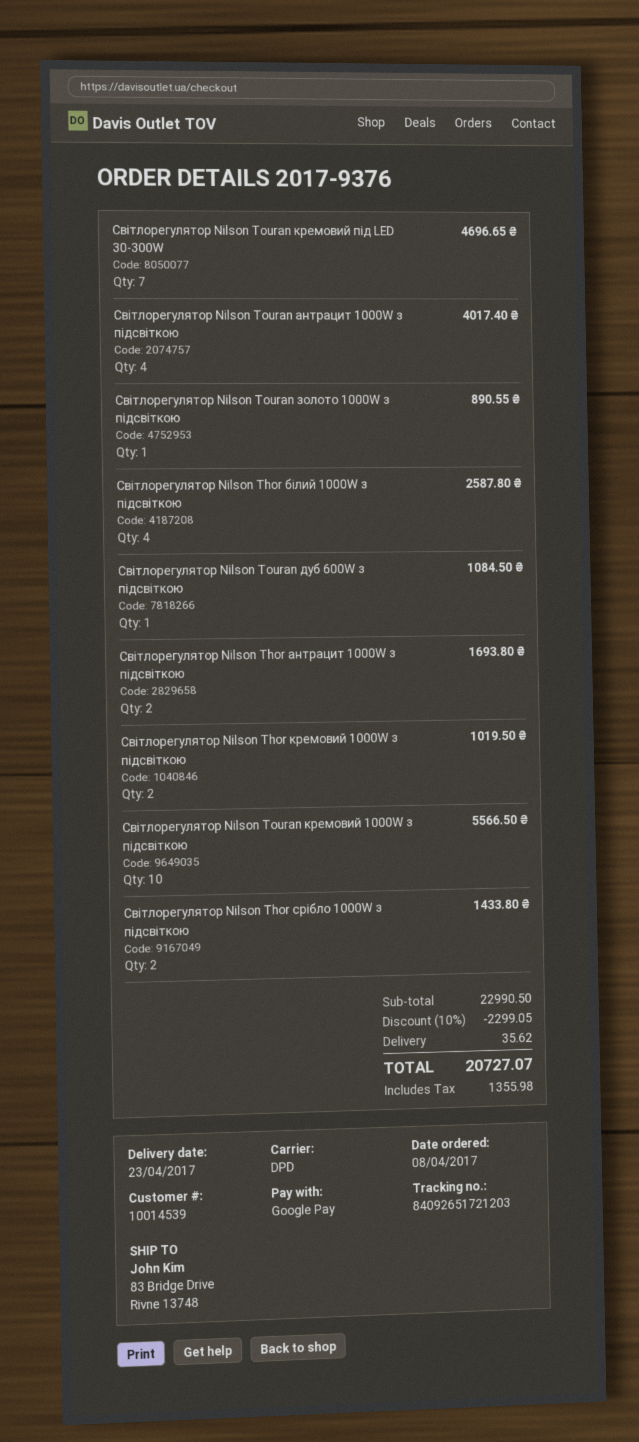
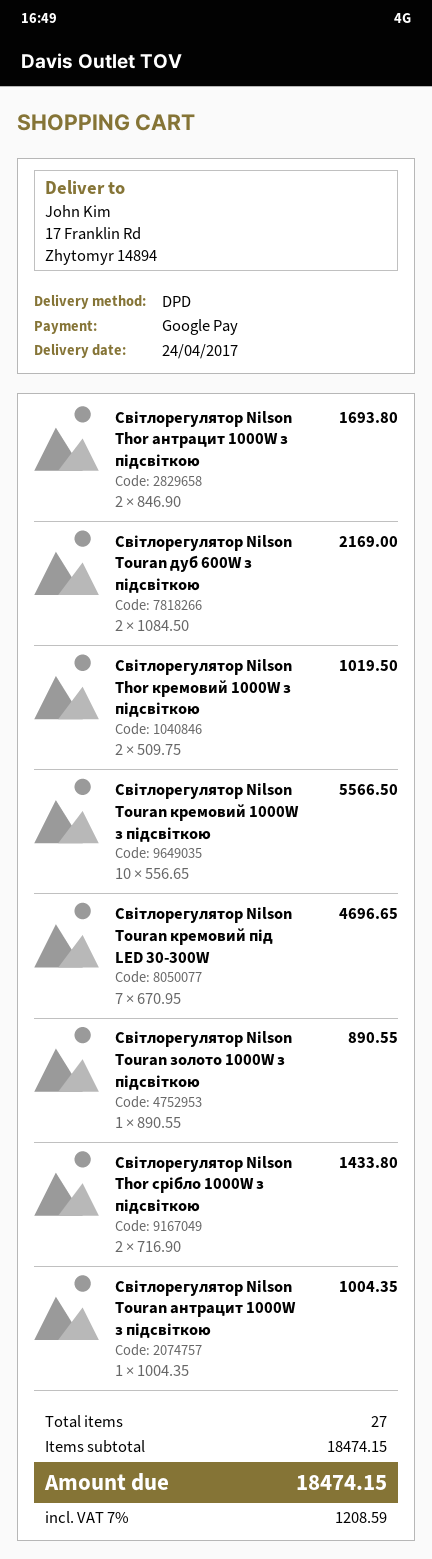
delivery date: 2017-04-23 -> 2017-04-24
ship to: 83 Bridge Drive, Rivne 13748 -> 17 Franklin Rd, Zhytomyr 14894
Світлорегулятор Nilson Touran антрацит 1000W з підсвіткою: 4 for 4017.40 -> 1 for 1004.35
Світлорегулятор Nilson Thor білий 1000W з підсвіткою: 4 for 2587.80 -> none
Світлорегулятор Nilson Touran дуб 600W з підсвіткою: 1 for 1084.50 -> 2 for 2169.00
subtotal: 22990.50 -> 18474.15
discount: 10% = 2299.05 -> none
shipping: 35.62 -> none
tax: 1355.98 -> 1208.59
total: 20727.07 -> 18474.15

